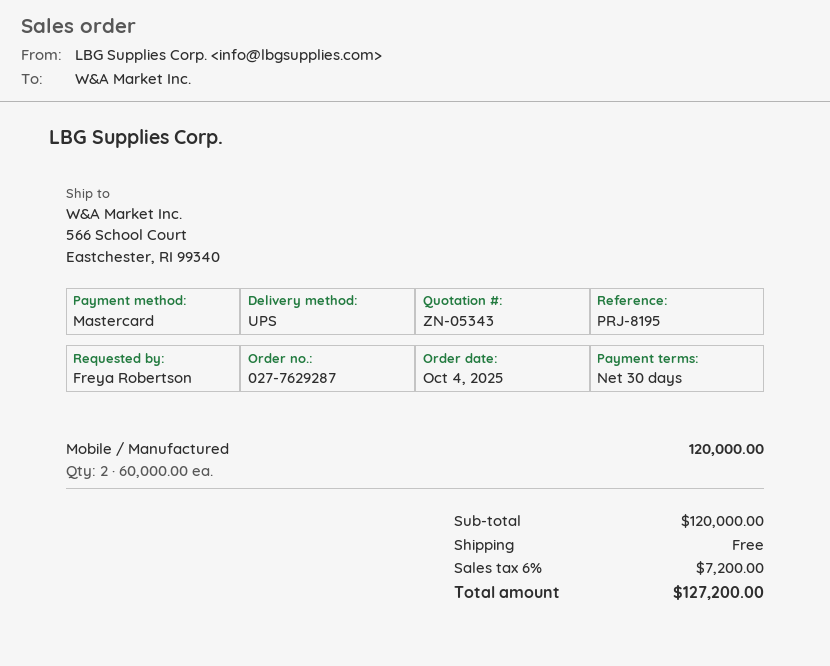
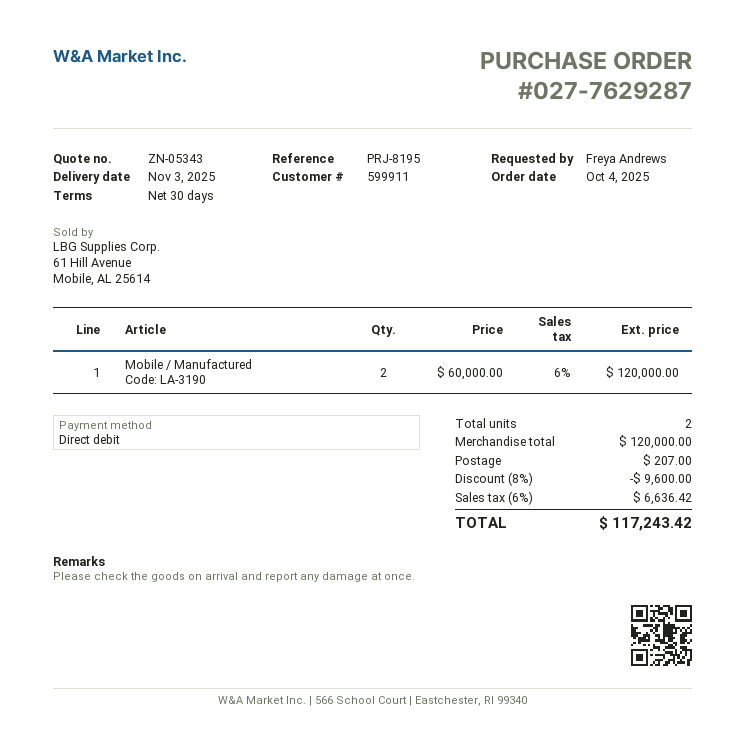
ordered by: Freya Robertson -> Freya Andrews
payment method: Mastercard -> direct debit
discount: none -> 8% = 9600.00
shipping: 0.00 -> 207.00
tax: 6% = 7200.00 -> 6% = 6636.42
total: 127200.00 -> 117243.42

